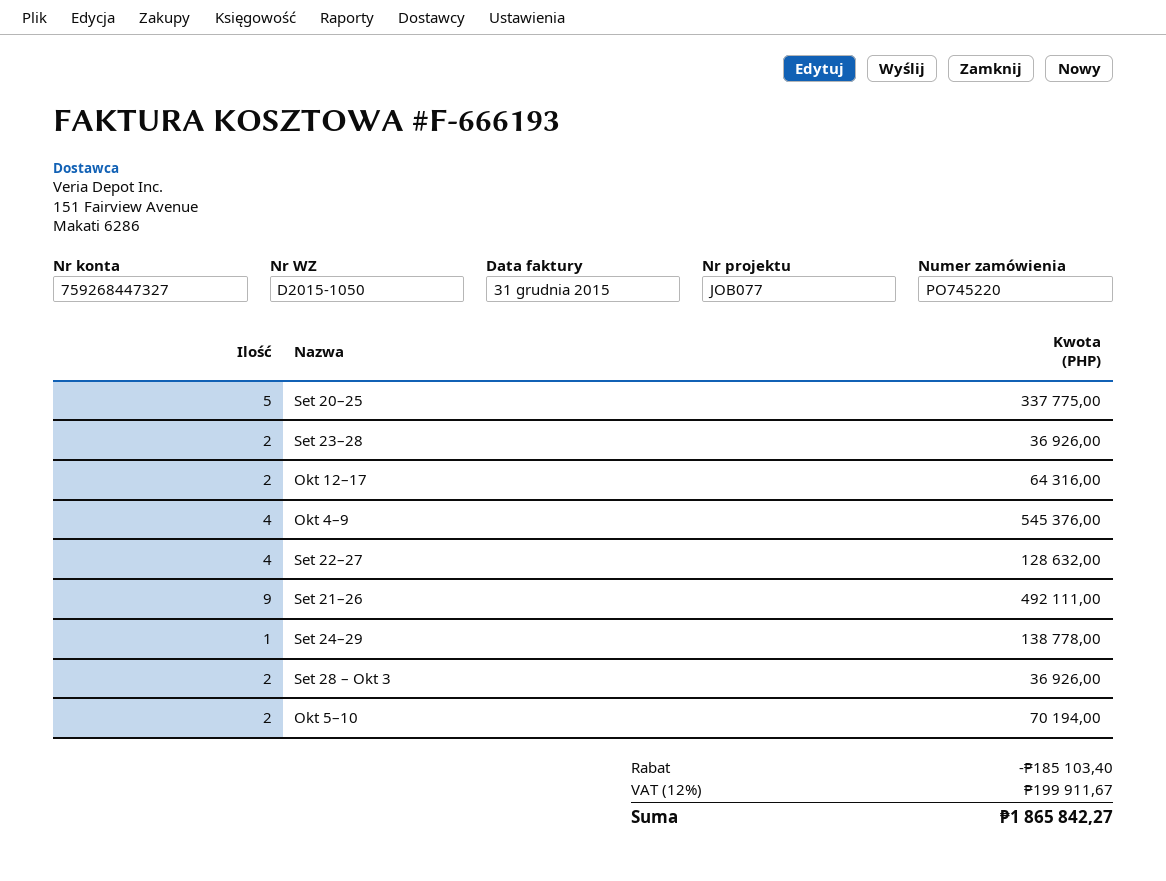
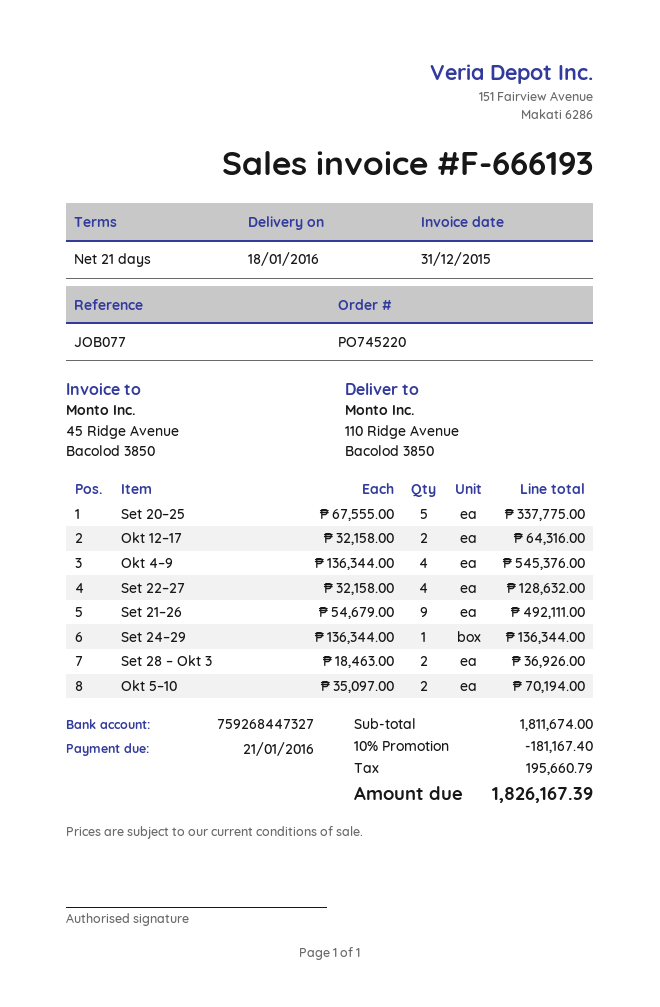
Set 23–28: 2 for 36926.00 -> none
Set 24–29: 1 for 138778.00 -> 1 for 136344.00
discount: 185103.40 -> 181167.40
tax: 199911.67 -> 195660.79
total: 1865842.27 -> 1826167.39

